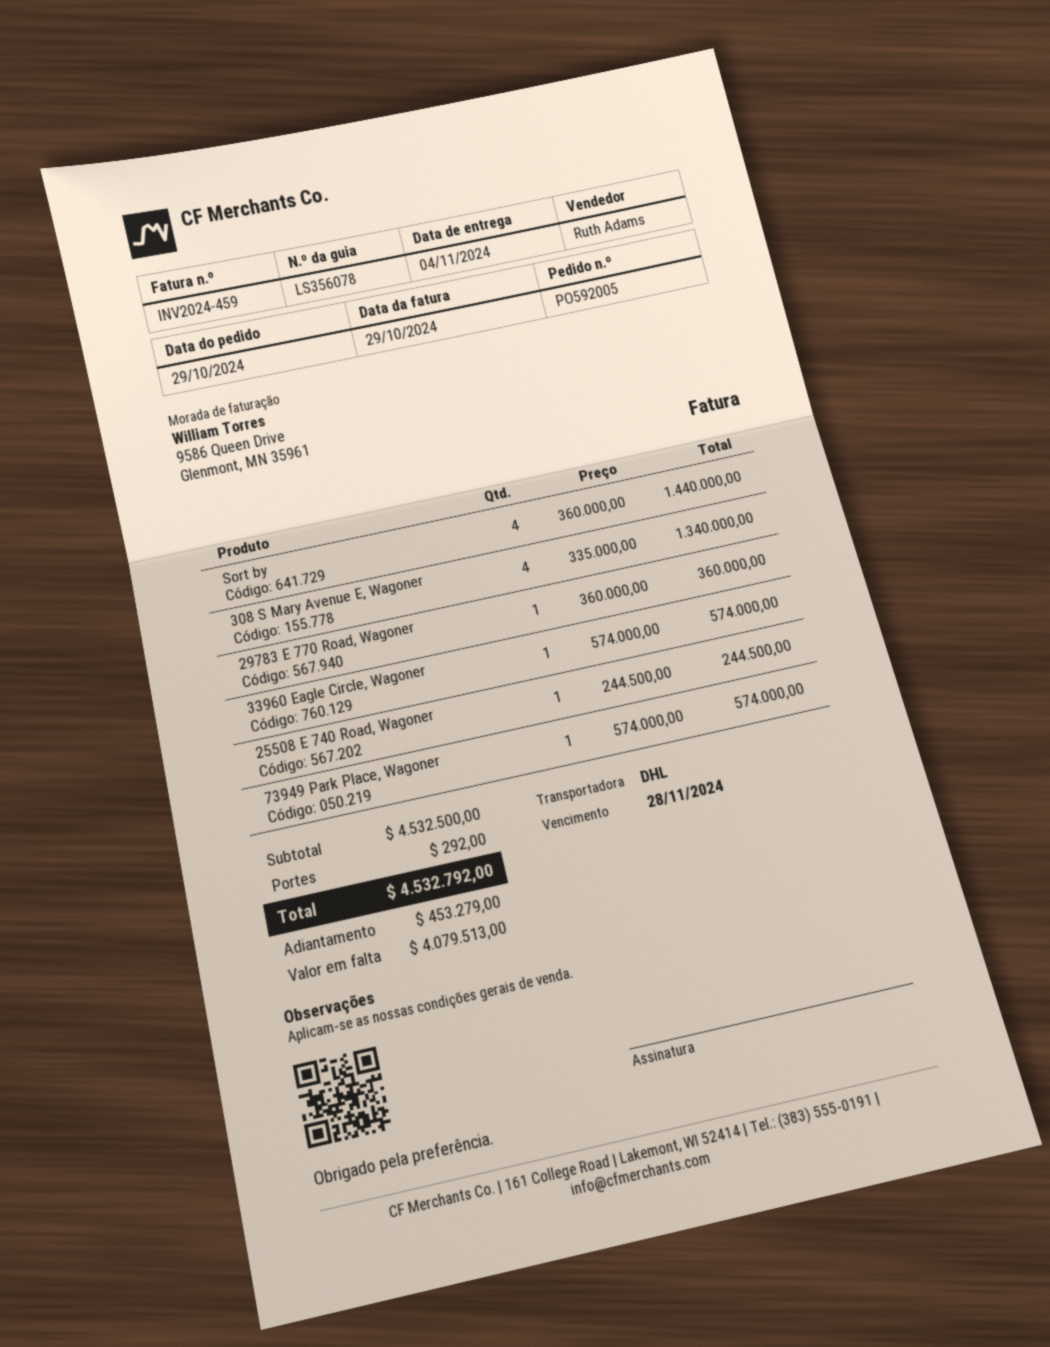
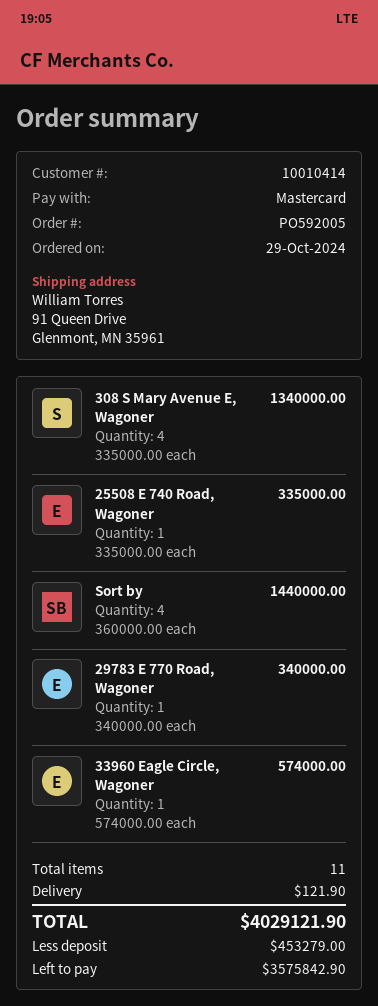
29783 E 770 Road, Wagoner: 1 x 360000.00 = 360000.00 -> 1 x 340000.00 = 340000.00
25508 E 740 Road, Wagoner: 1 x 244500.00 = 244500.00 -> 1 x 335000.00 = 335000.00
73949 Park Place, Wagoner: 1 x 574000.00 = 574000.00 -> none
shipping: 292.00 -> 121.90
total: 4532792.00 -> 4029121.90
balance: 4079513.00 -> 3575842.90

